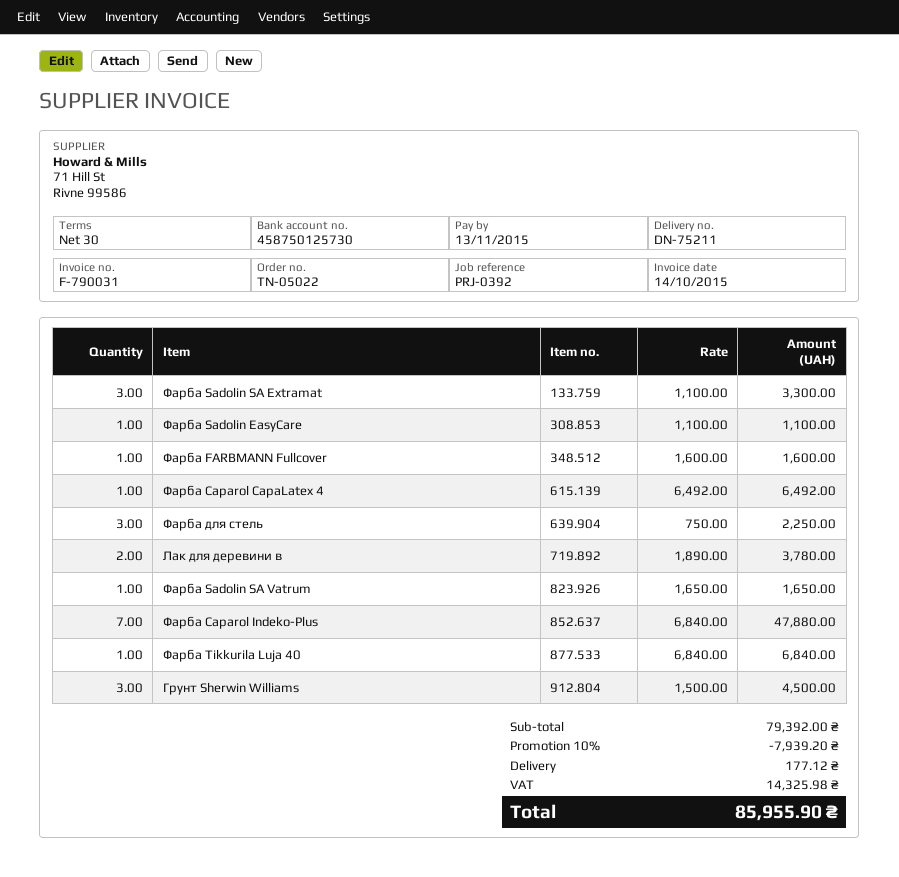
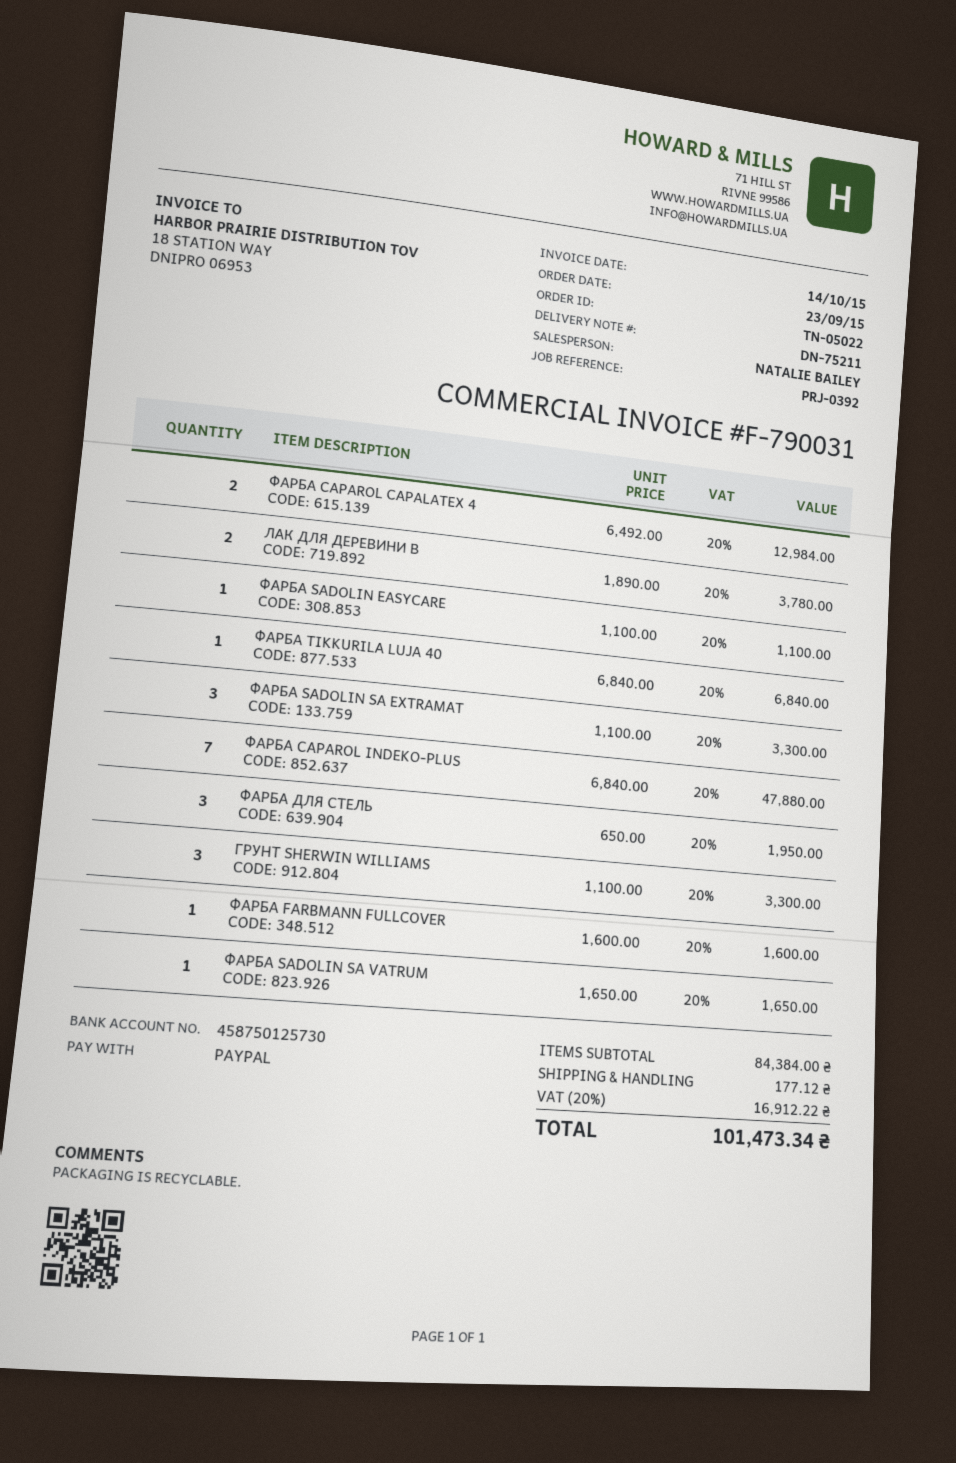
Фарба Caparol CapaLatex 4: 1 x 6492.00 = 6492.00 -> 2 x 6492.00 = 12984.00
Фарба для стель: 3 x 750.00 = 2250.00 -> 3 x 650.00 = 1950.00
Грунт Sherwin Williams: 3 x 1500.00 = 4500.00 -> 3 x 1100.00 = 3300.00
subtotal: 79392.00 -> 84384.00
discount: 10% = 7939.20 -> none
tax: 14325.98 -> 16912.22
total: 85955.90 -> 101473.34

